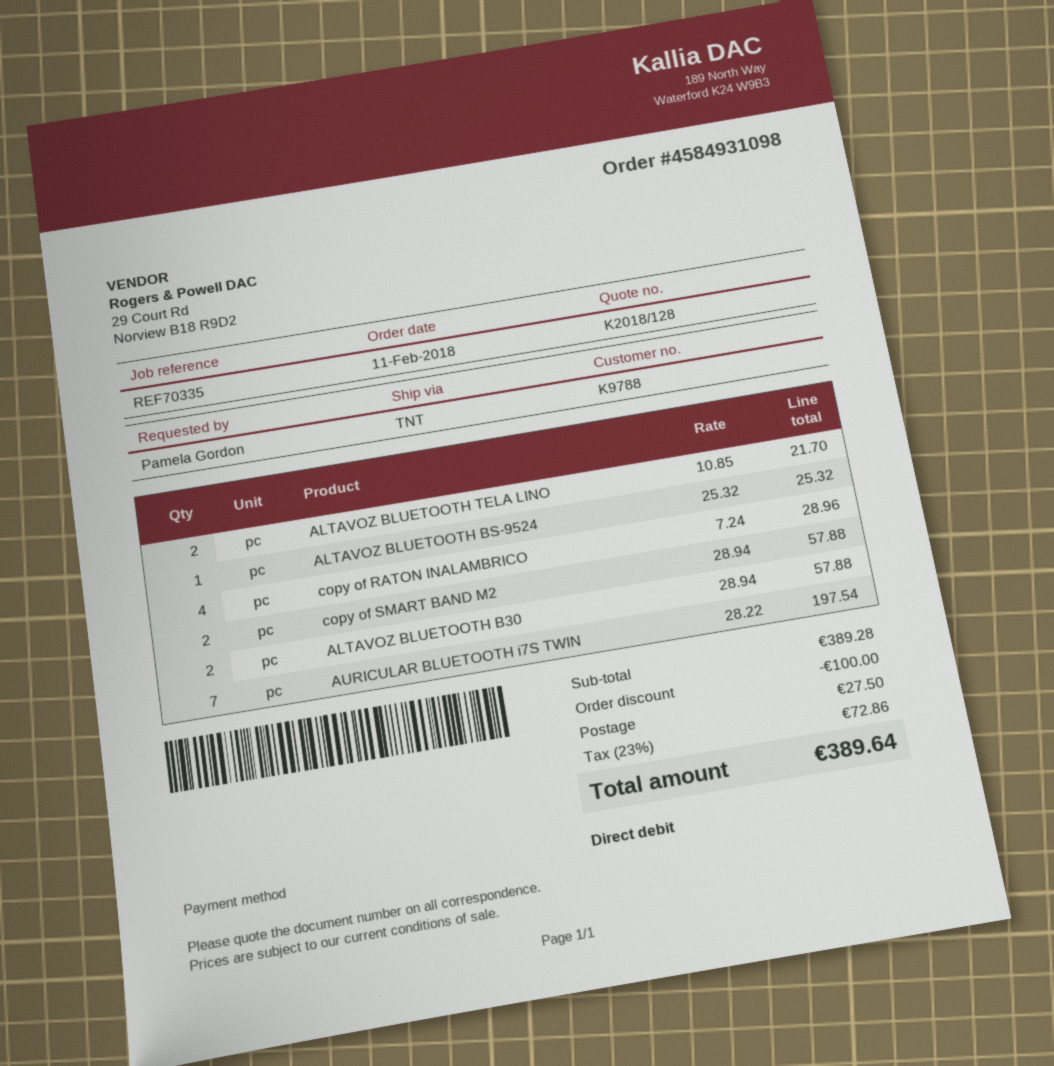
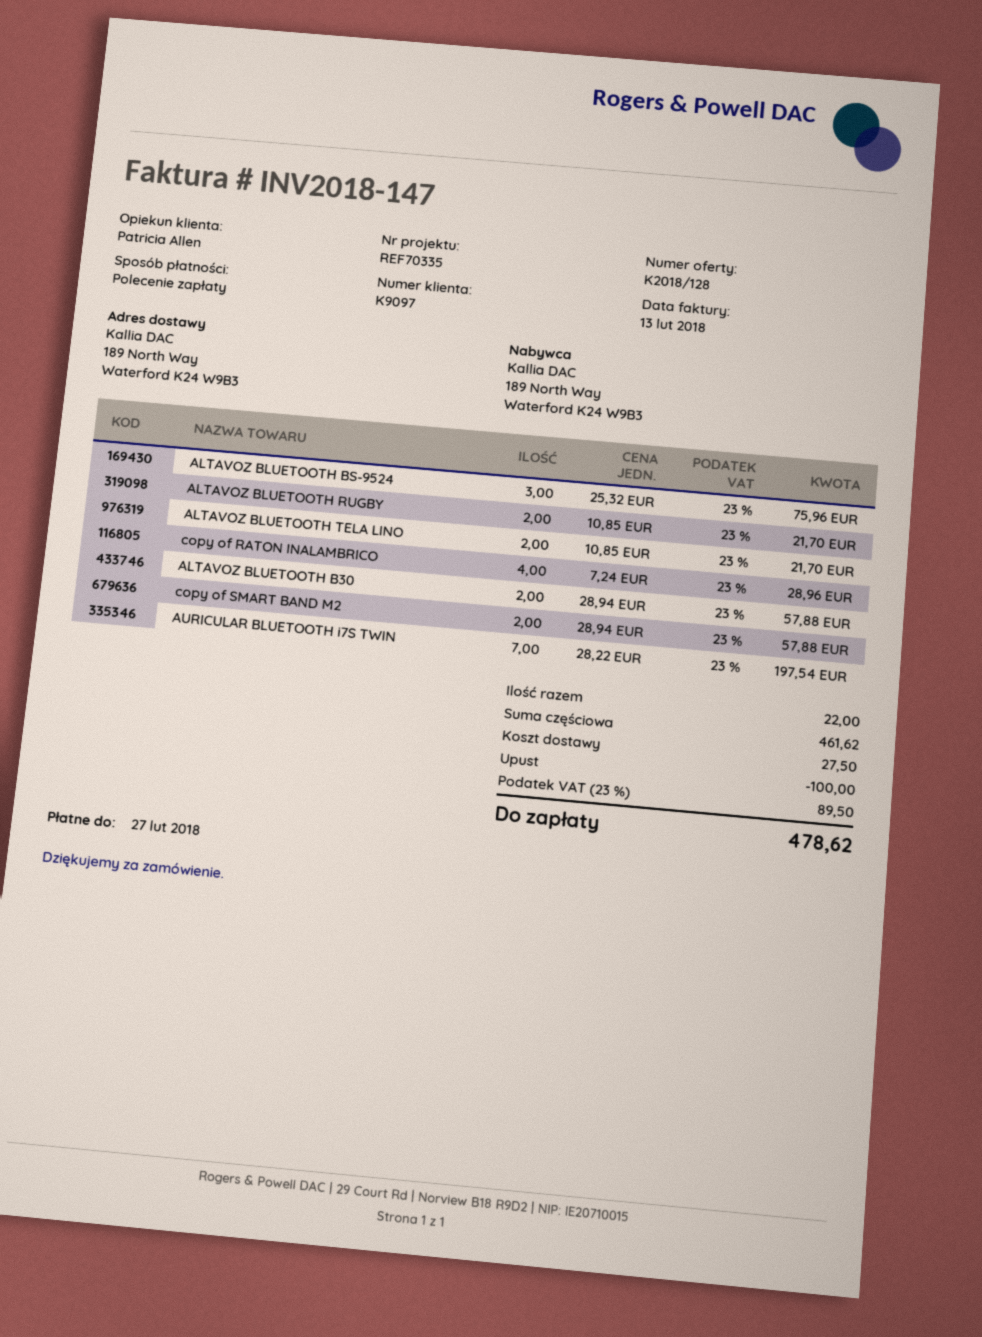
customer number: K9788 -> K9097
ALTAVOZ BLUETOOTH BS-9524: 1 x 25.32 = 25.32 -> 3 x 25.32 = 75.96
ALTAVOZ BLUETOOTH RUGBY: none -> 2 x 10.85 = 21.70
subtotal: 389.28 -> 461.62
tax: 23% = 72.86 -> 23% = 89.50
total: 389.64 -> 478.62

